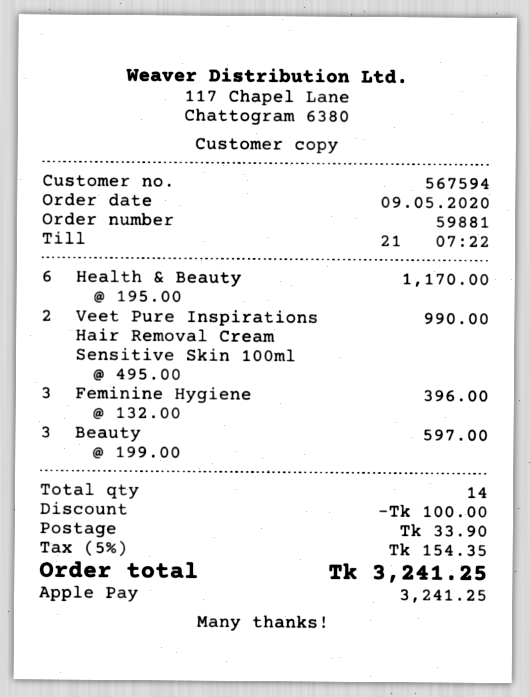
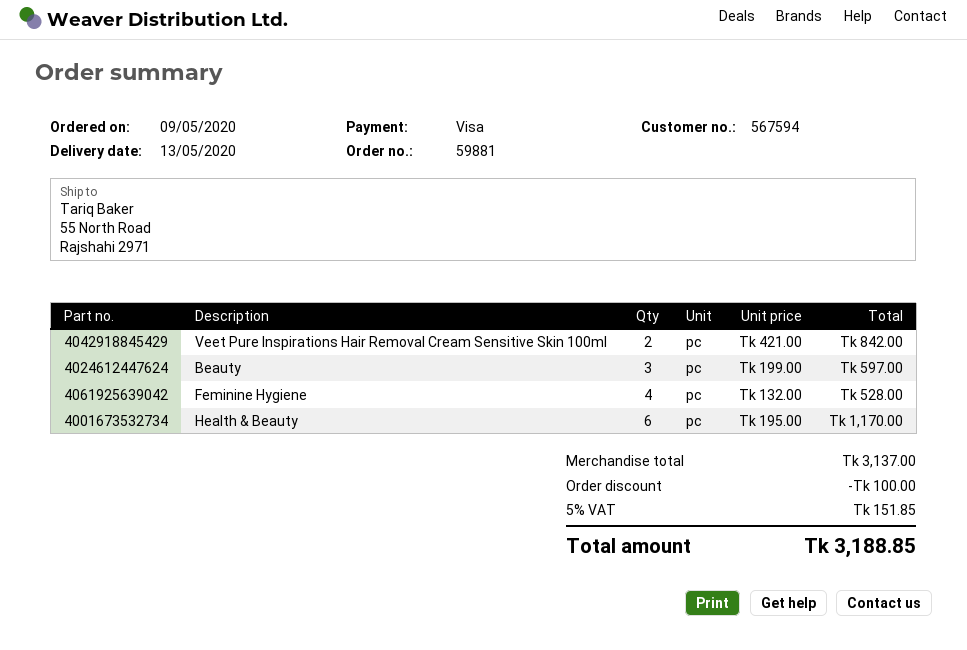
payment method: Apple Pay -> Visa
Veet Pure Inspirations Hair Removal Cream Sensitive Skin 100ml: 2 x 495.00 = 990.00 -> 2 x 421.00 = 842.00
Feminine Hygiene: 3 x 132.00 = 396.00 -> 4 x 132.00 = 528.00
shipping: 33.90 -> none
tax: 5% = 154.35 -> 5% = 151.85
total: 3241.25 -> 3188.85

